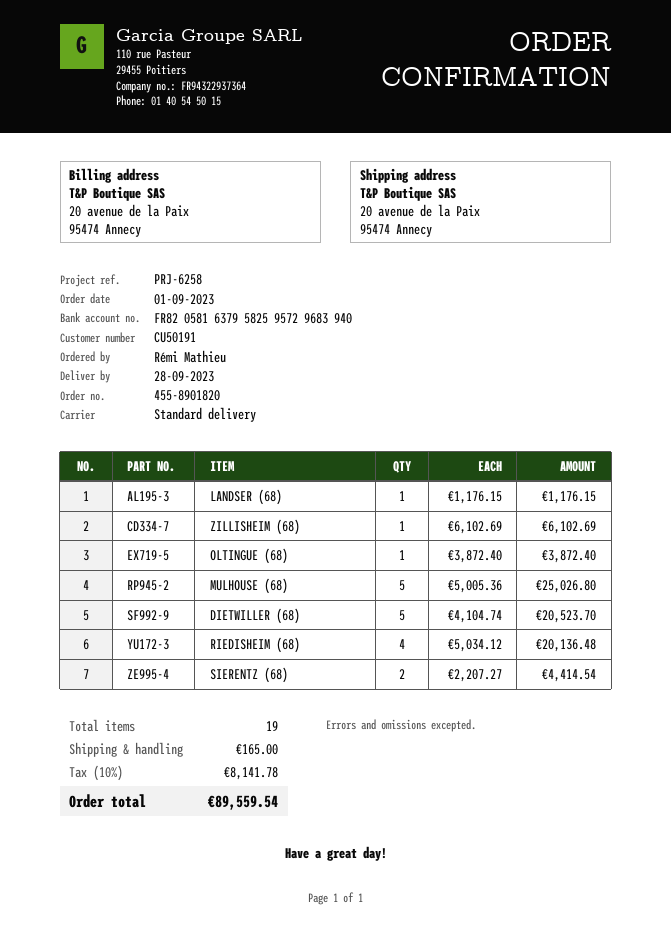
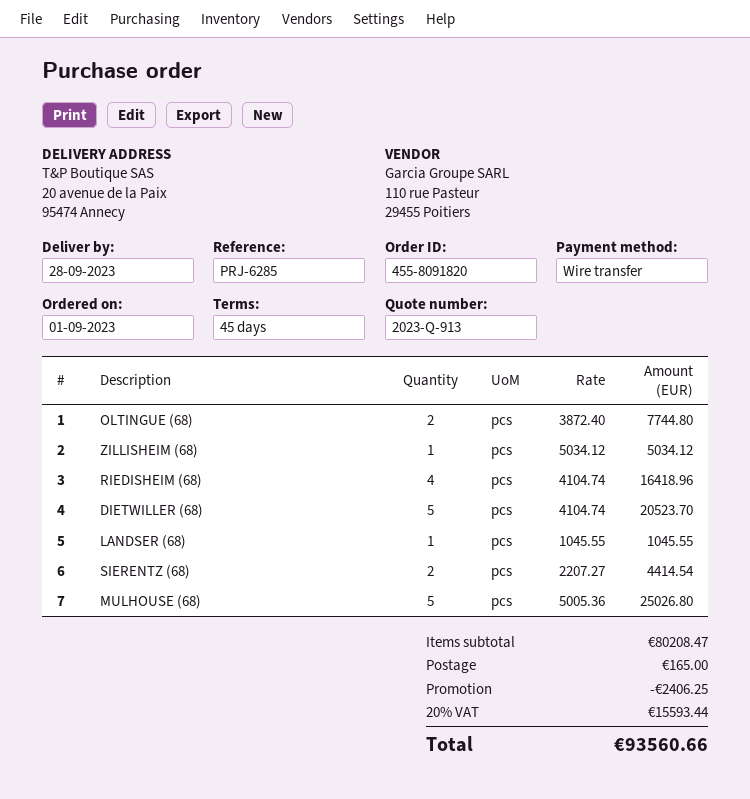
order number: 455-8901820 -> 455-8091820
reference: PRJ-6258 -> PRJ-6285
LANDSER (68): 1 x 1176.15 = 1176.15 -> 1 x 1045.55 = 1045.55
ZILLISHEIM (68): 1 x 6102.69 = 6102.69 -> 1 x 5034.12 = 5034.12
OLTINGUE (68): 1 x 3872.40 = 3872.40 -> 2 x 3872.40 = 7744.80
RIEDISHEIM (68): 4 x 5034.12 = 20136.48 -> 4 x 4104.74 = 16418.96
discount: none -> 2406.25
tax: 10% = 8141.78 -> 20% = 15593.44
total: 89559.54 -> 93560.66

